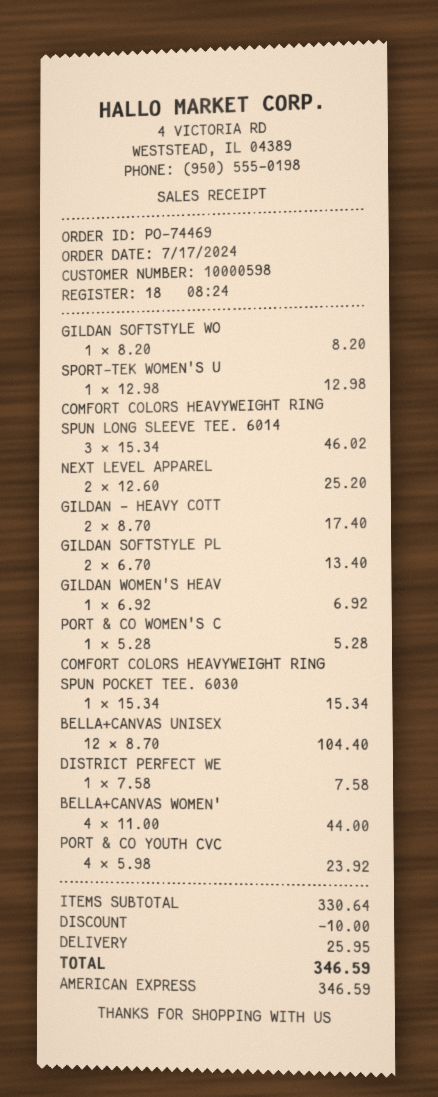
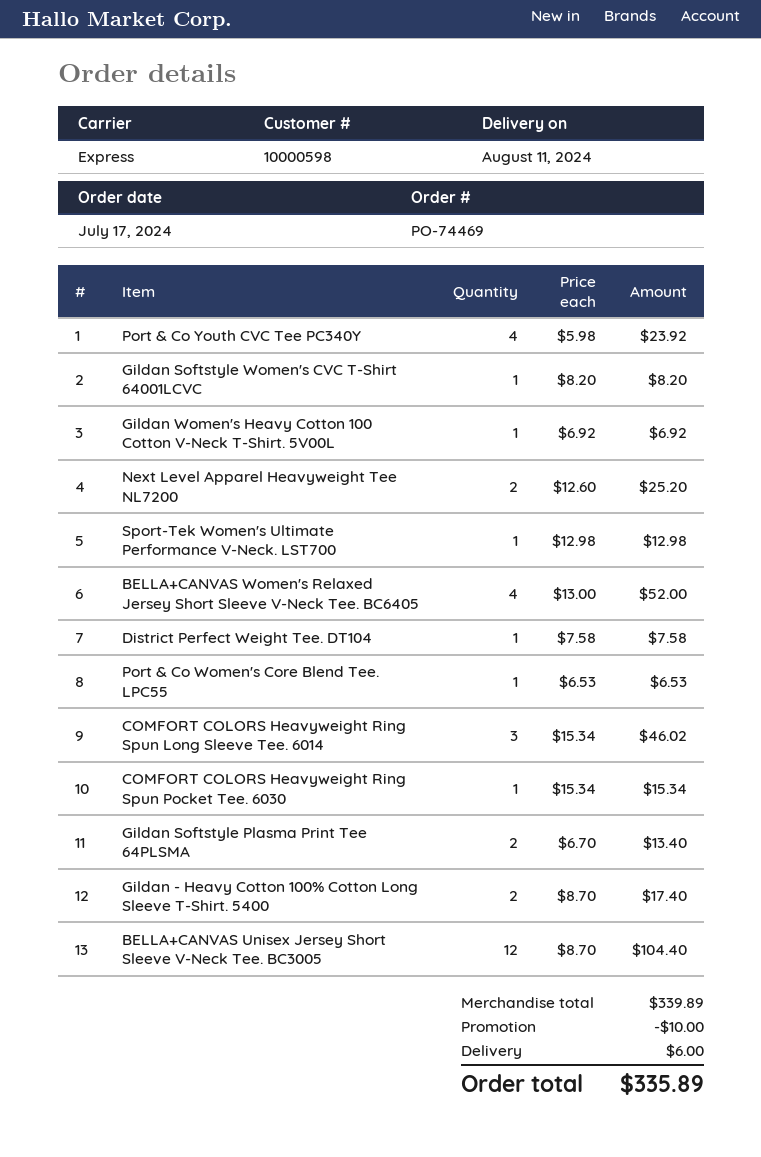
PORT & CO WOMEN'S C: 1 x 5.28 = 5.28 -> 1 x 6.53 = 6.53
BELLA+CANVAS WOMEN': 4 x 11.00 = 44.00 -> 4 x 13.00 = 52.00
subtotal: 330.64 -> 339.89
shipping: 25.95 -> 6.00
total: 346.59 -> 335.89

